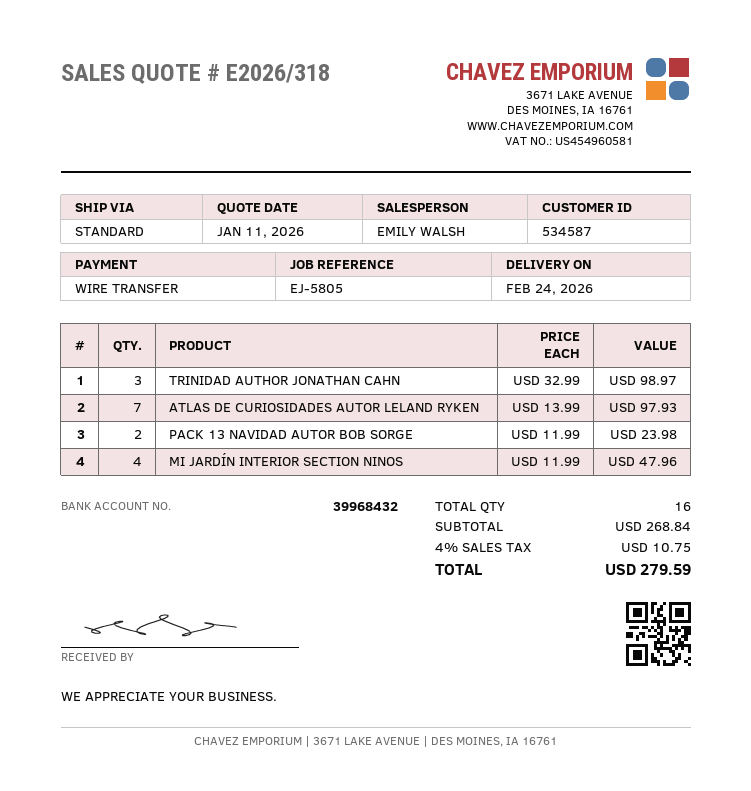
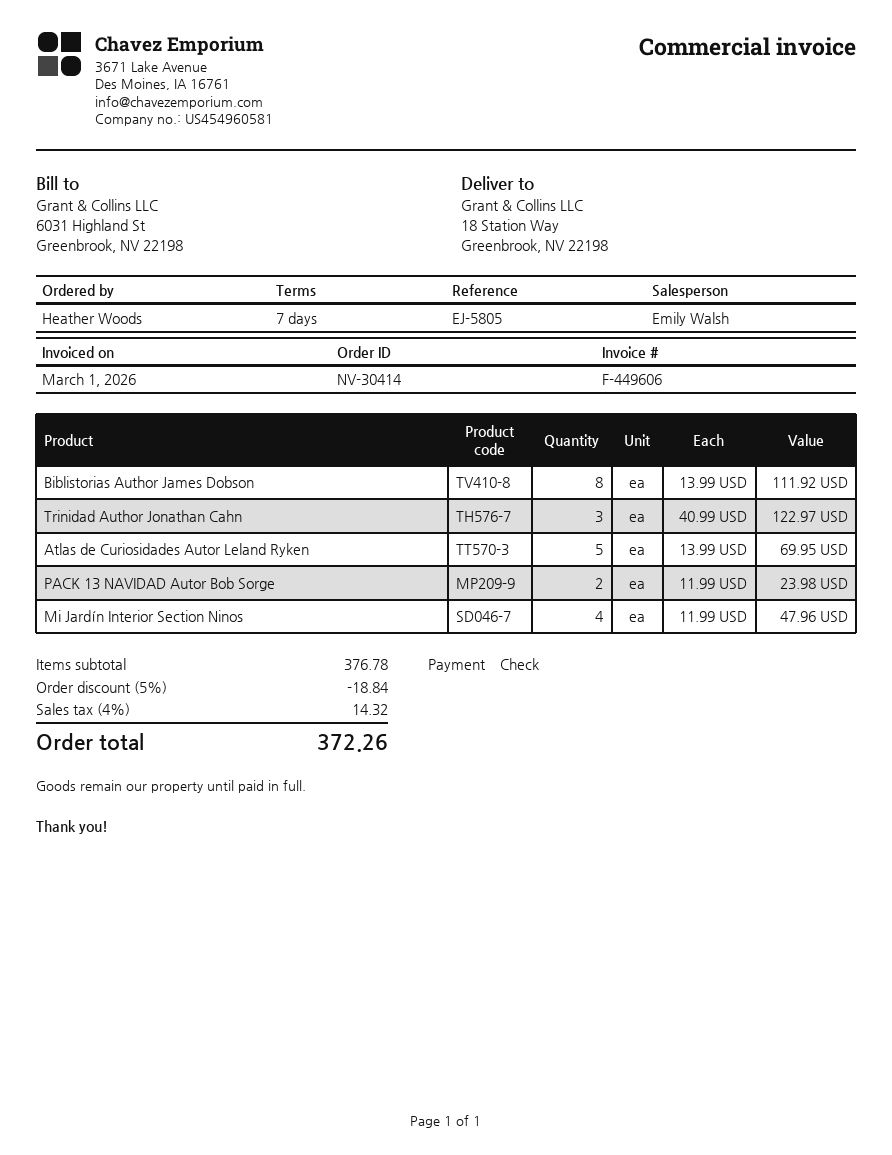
payment method: bank transfer -> cheque
TRINIDAD AUTHOR JONATHAN CAHN: 3 x 32.99 = 98.97 -> 3 x 40.99 = 122.97
ATLAS DE CURIOSIDADES AUTOR LELAND RYKEN: 7 x 13.99 = 97.93 -> 5 x 13.99 = 69.95
Biblistorias Author James Dobson: none -> 8 x 13.99 = 111.92
subtotal: 268.84 -> 376.78
discount: none -> 5% = 18.84
tax: 4% = 10.75 -> 4% = 14.32
total: 279.59 -> 372.26

